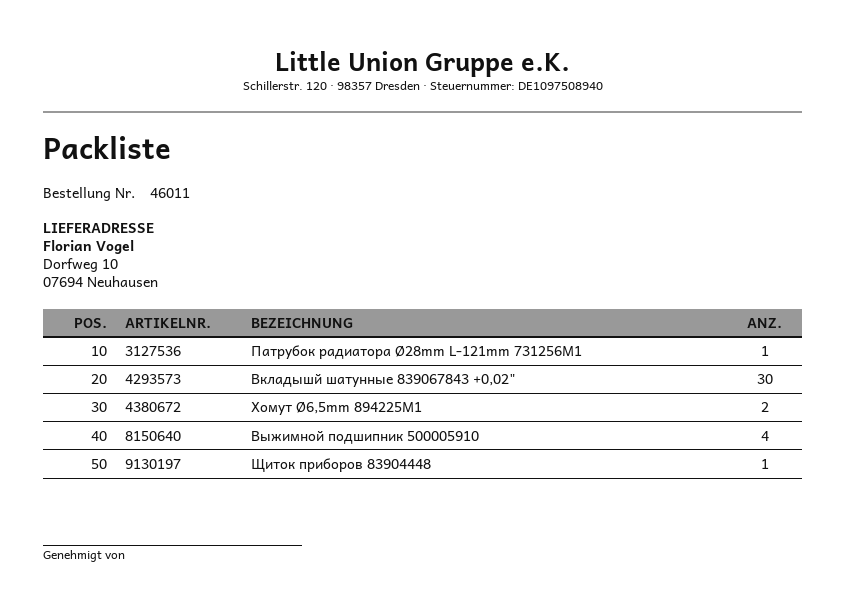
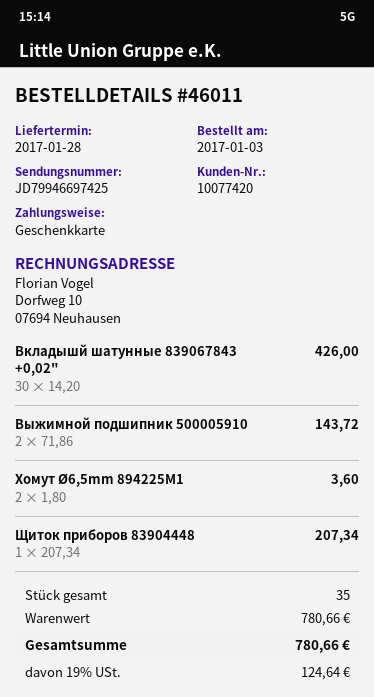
Патрубок радиатора Ø28mm L-121mm 731256M1: 1 -> none
Выжимной подшипник 500005910: 4 -> 2

